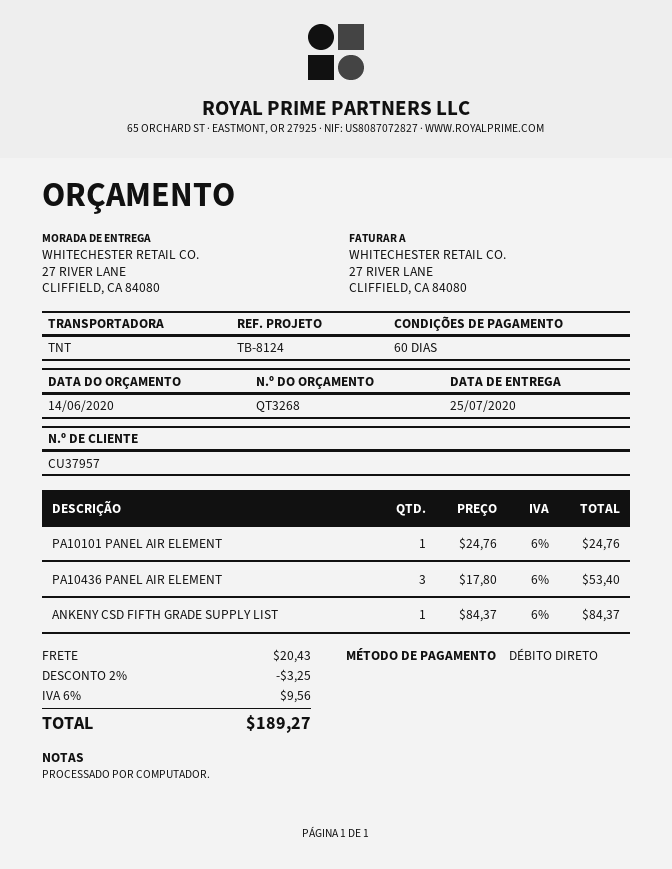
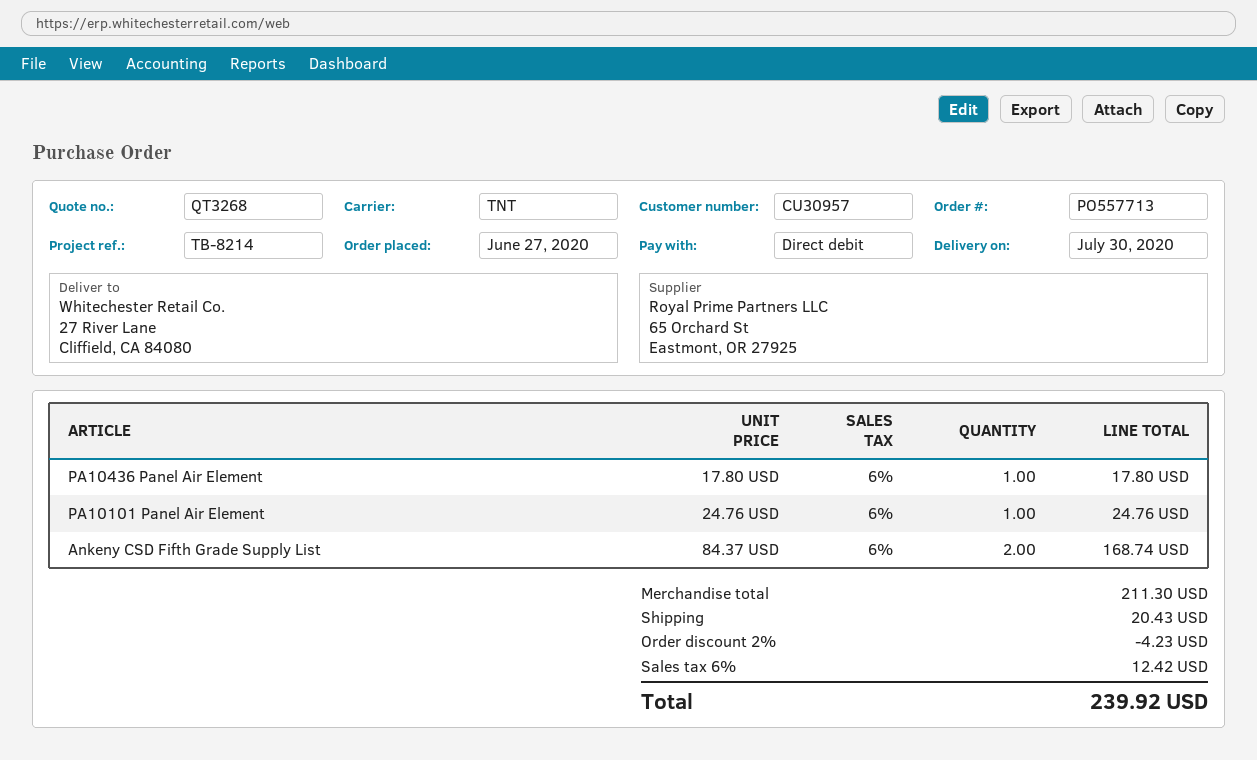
delivery date: 2020-07-25 -> 2020-07-30
customer number: CU37957 -> CU30957
reference: TB-8124 -> TB-8214
PA10436 PANEL AIR ELEMENT: 3 x 17.80 = 53.40 -> 1 x 17.80 = 17.80
ANKENY CSD FIFTH GRADE SUPPLY LIST: 1 x 84.37 = 84.37 -> 2 x 84.37 = 168.74
discount: 2% = 3.25 -> 2% = 4.23
tax: 6% = 9.56 -> 6% = 12.42
total: 189.27 -> 239.92

